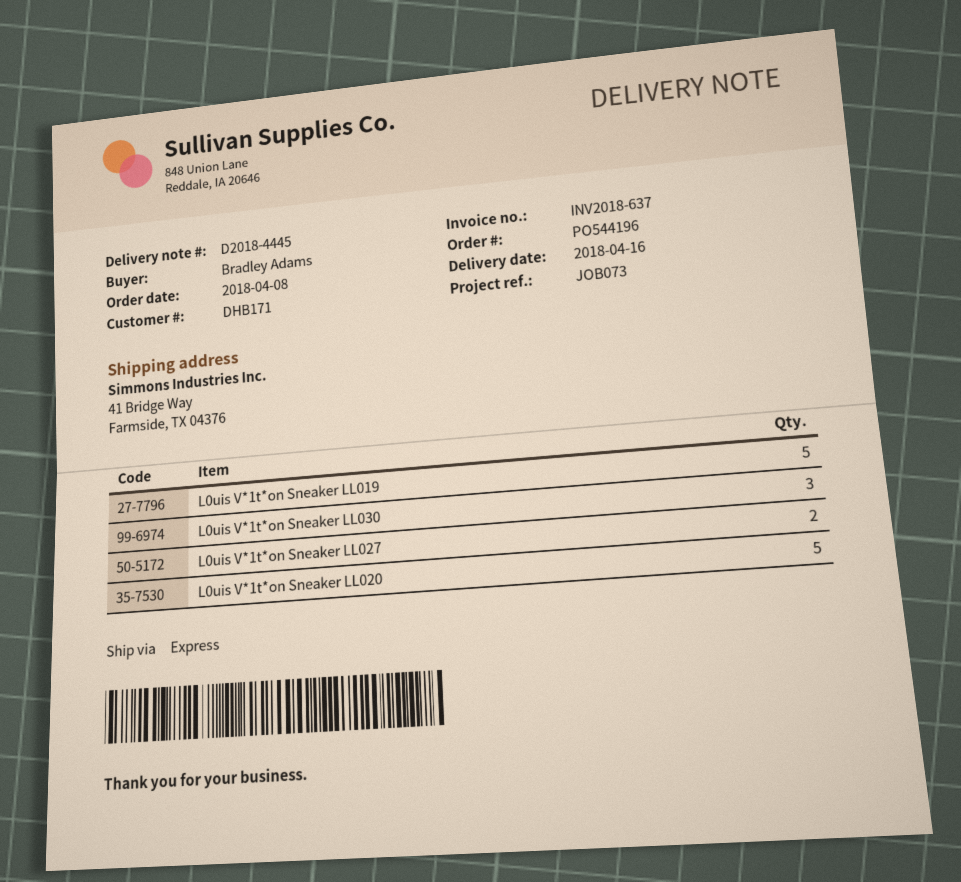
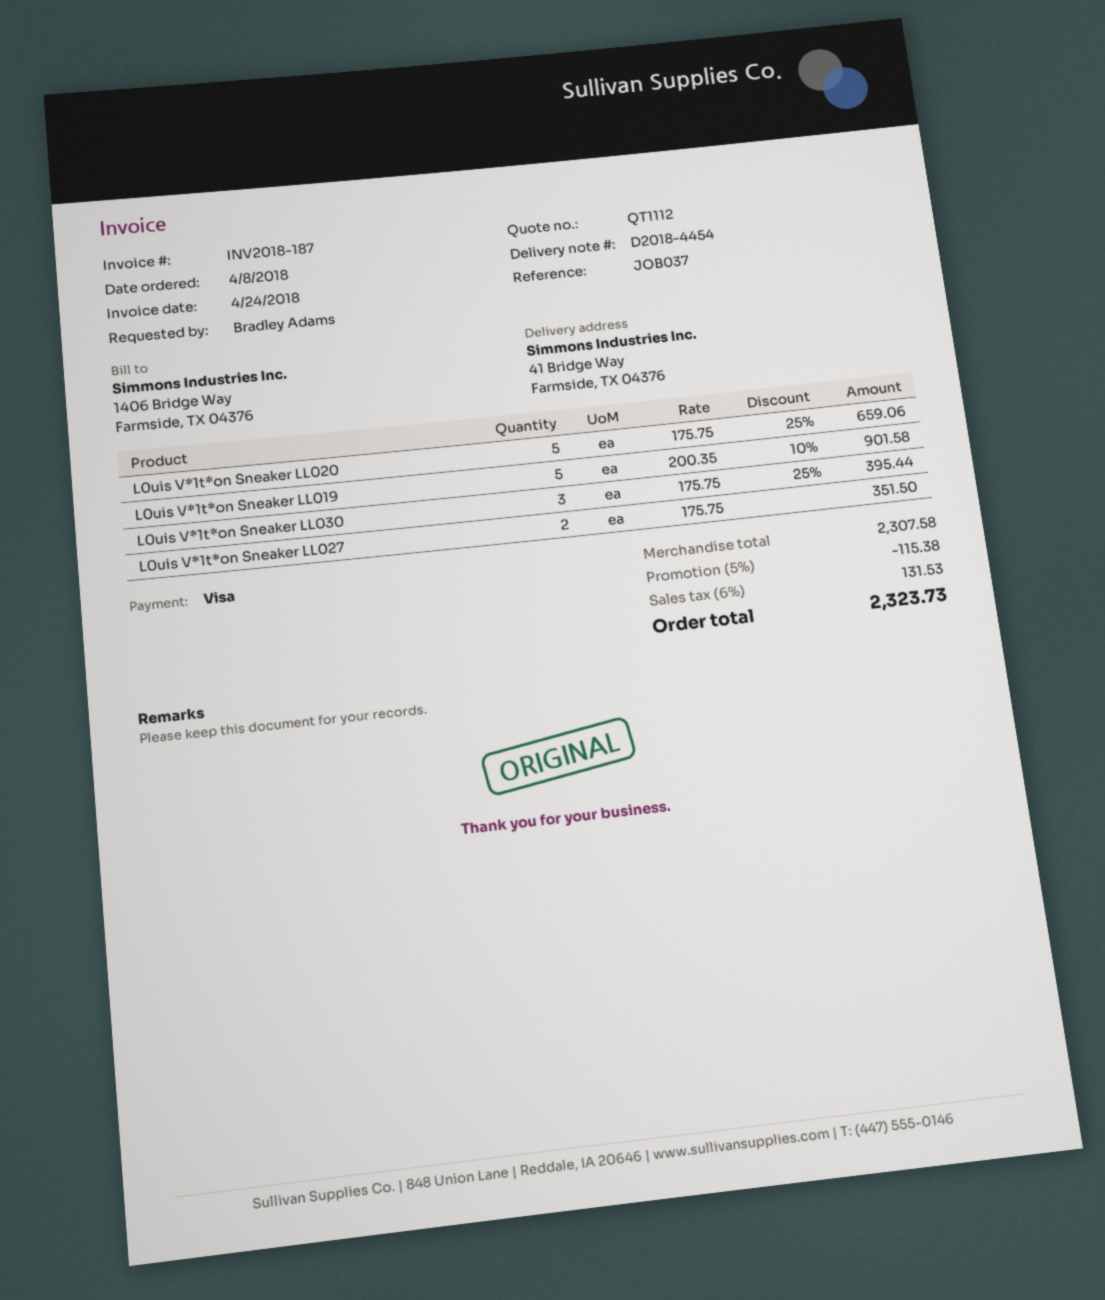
delivery note number: D2018-4445 -> D2018-4454
invoice number: INV2018-637 -> INV2018-187
reference: JOB073 -> JOB037

